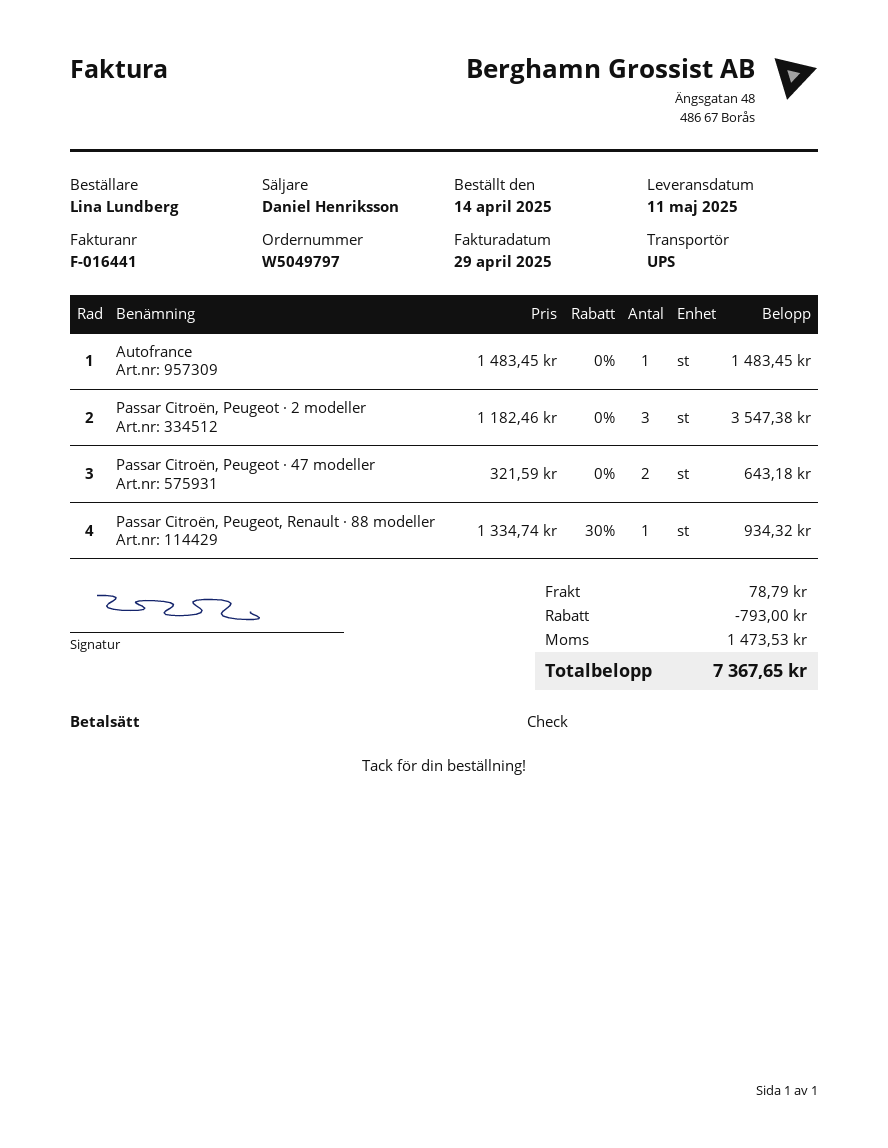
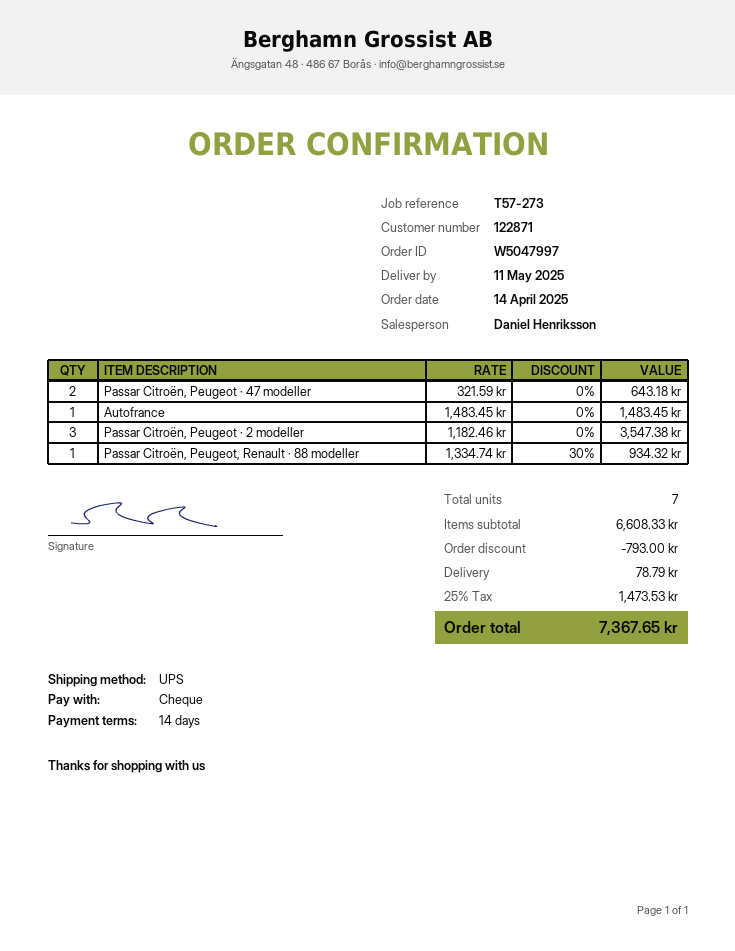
order number: W5049797 -> W5047997

